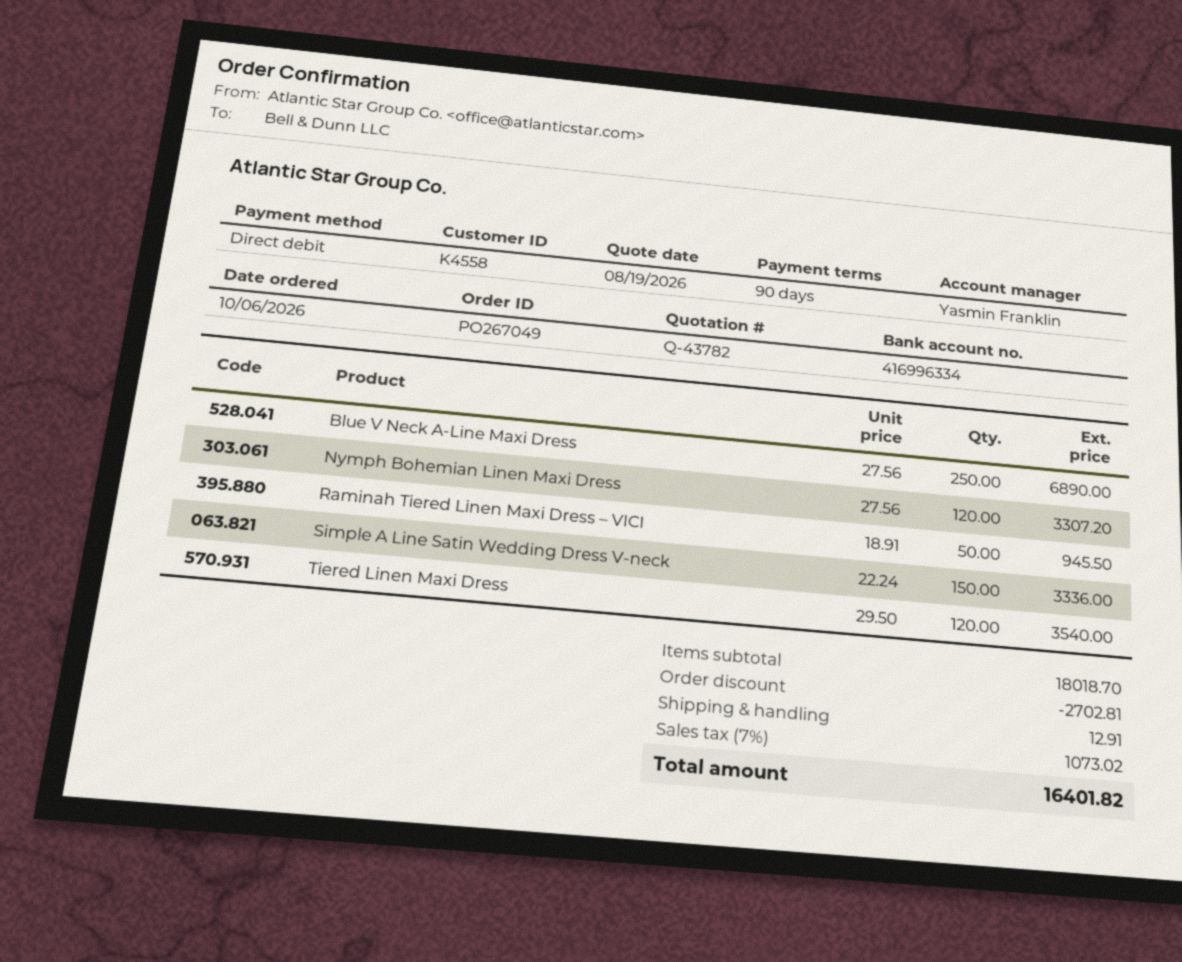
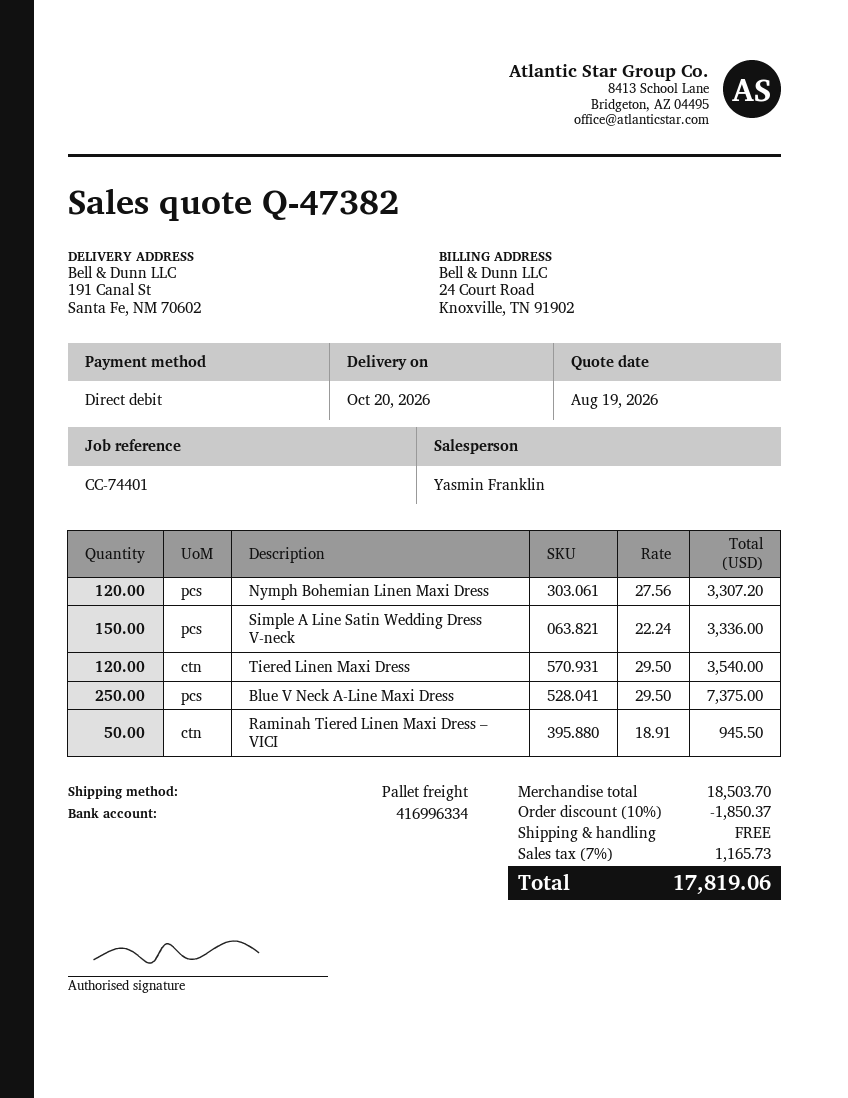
quote number: Q-43782 -> Q-47382
Blue V Neck A-Line Maxi Dress: 250 x 27.56 = 6890.00 -> 250 x 29.50 = 7375.00
subtotal: 18018.70 -> 18503.70
discount: 2702.81 -> 1850.37
shipping: 12.91 -> 0.00
tax: 7% = 1073.02 -> 7% = 1165.73
total: 16401.82 -> 17819.06

